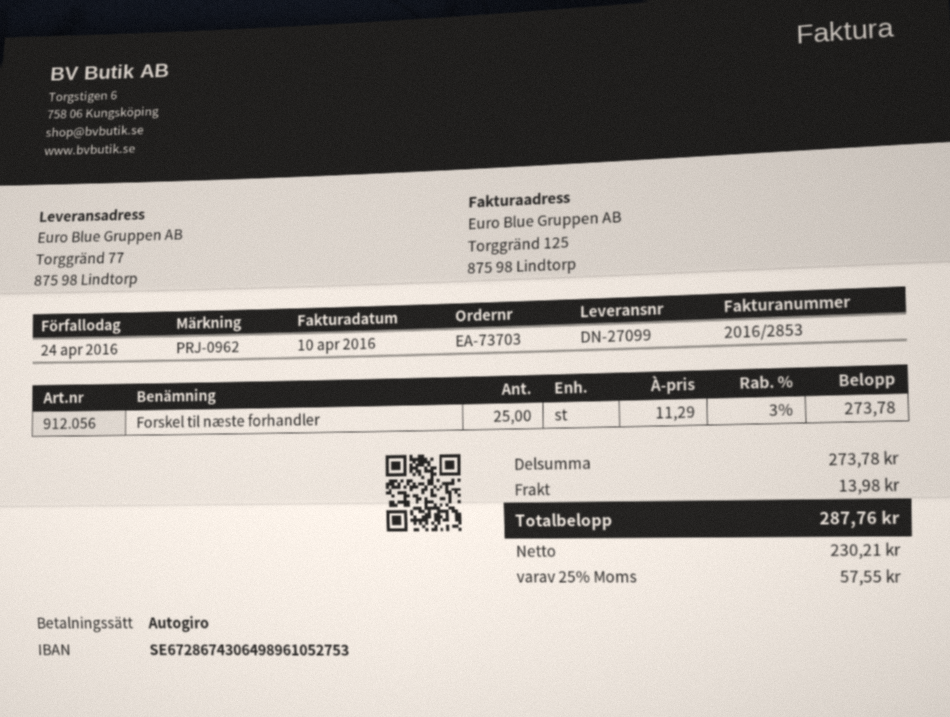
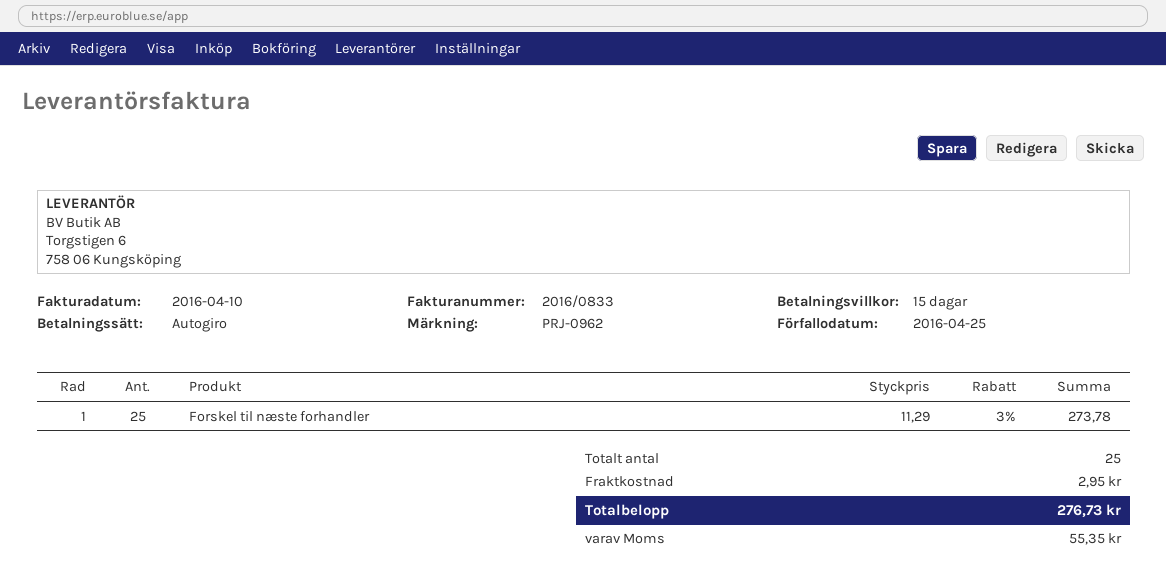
invoice number: 2016/2853 -> 2016/0833
due date: 2016-04-24 -> 2016-04-25
shipping: 13.98 -> 2.95
tax: 57.55 -> 55.35
total: 287.76 -> 276.73

